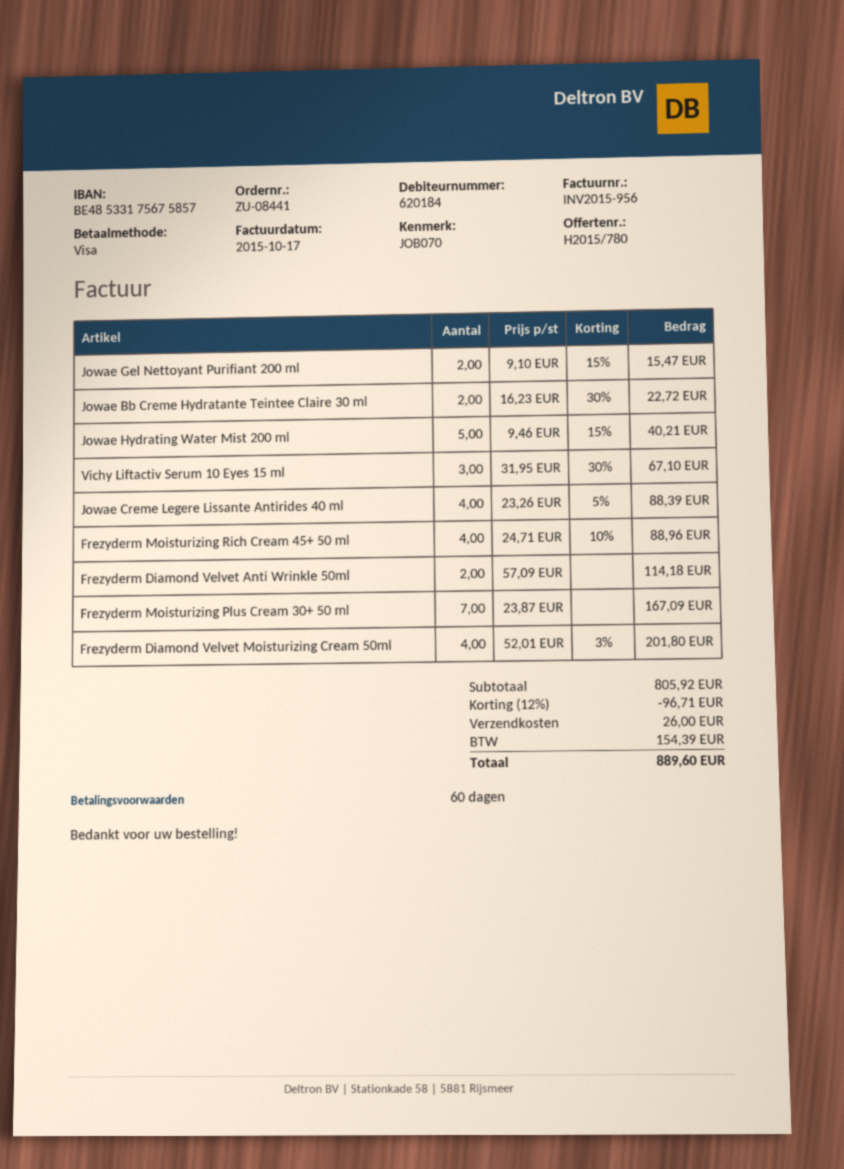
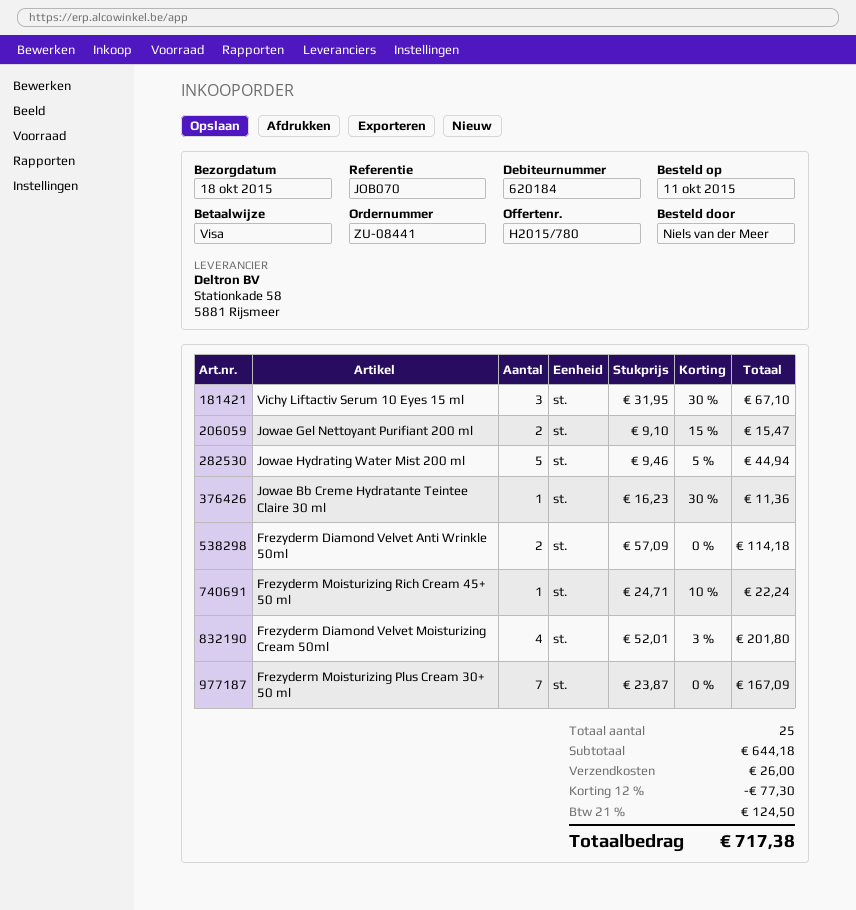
Jowae Bb Creme Hydratante Teintee Claire 30 ml: 2 x 16.23 - 30% = 22.72 -> 1 x 16.23 - 30% = 11.36
Jowae Hydrating Water Mist 200 ml: 5 x 9.46 - 15% = 40.21 -> 5 x 9.46 - 5% = 44.94
Jowae Creme Legere Lissante Antirides 40 ml: 4 x 23.26 - 5% = 88.39 -> none
Frezyderm Moisturizing Rich Cream 45+ 50 ml: 4 x 24.71 - 10% = 88.96 -> 1 x 24.71 - 10% = 22.24
subtotal: 805.92 -> 644.18
discount: 12% = 96.71 -> 12% = 77.30
tax: 154.39 -> 124.50
total: 889.60 -> 717.38

